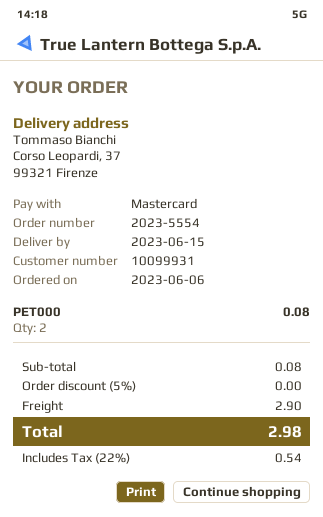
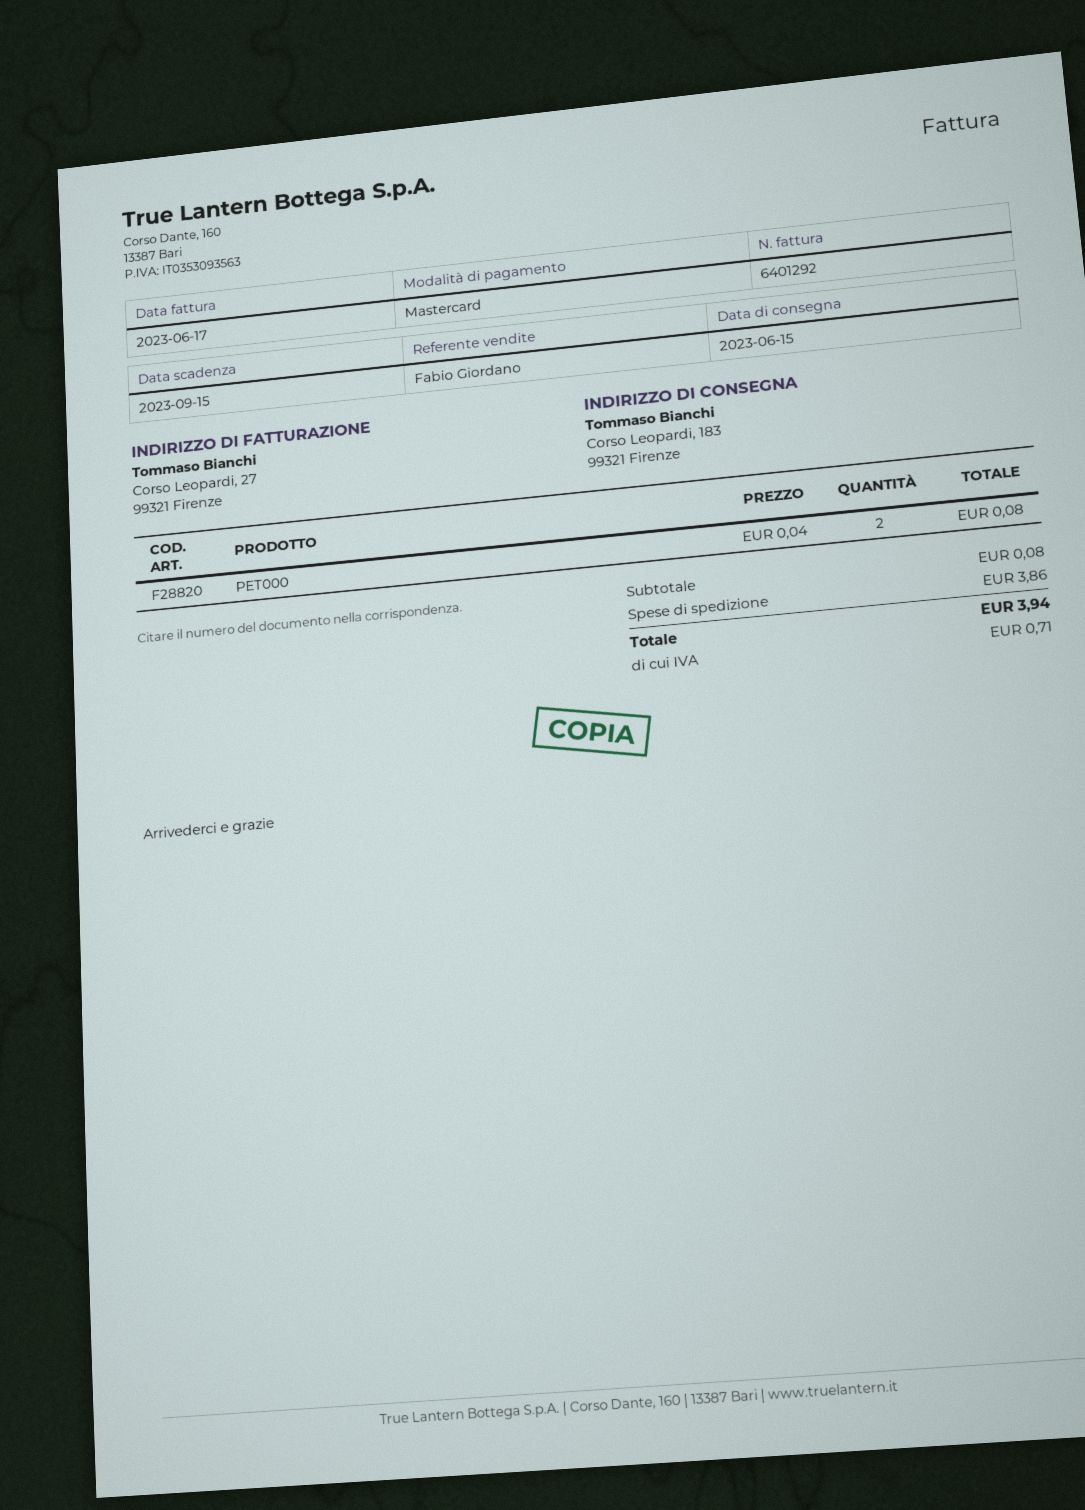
ship to: Corso Leopardi, 37, 99321 Firenze -> Corso Leopardi, 183, 99321 Firenze
discount: 5% = 0.00 -> none
shipping: 2.90 -> 3.86
tax: 0.54 -> 0.71
total: 2.98 -> 3.94

